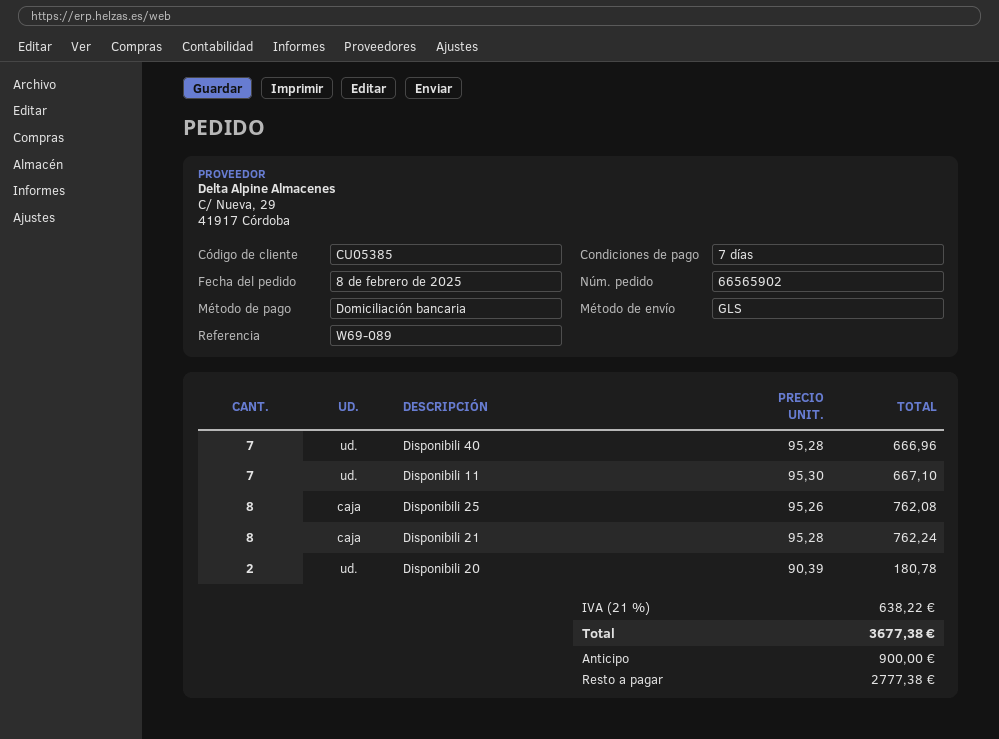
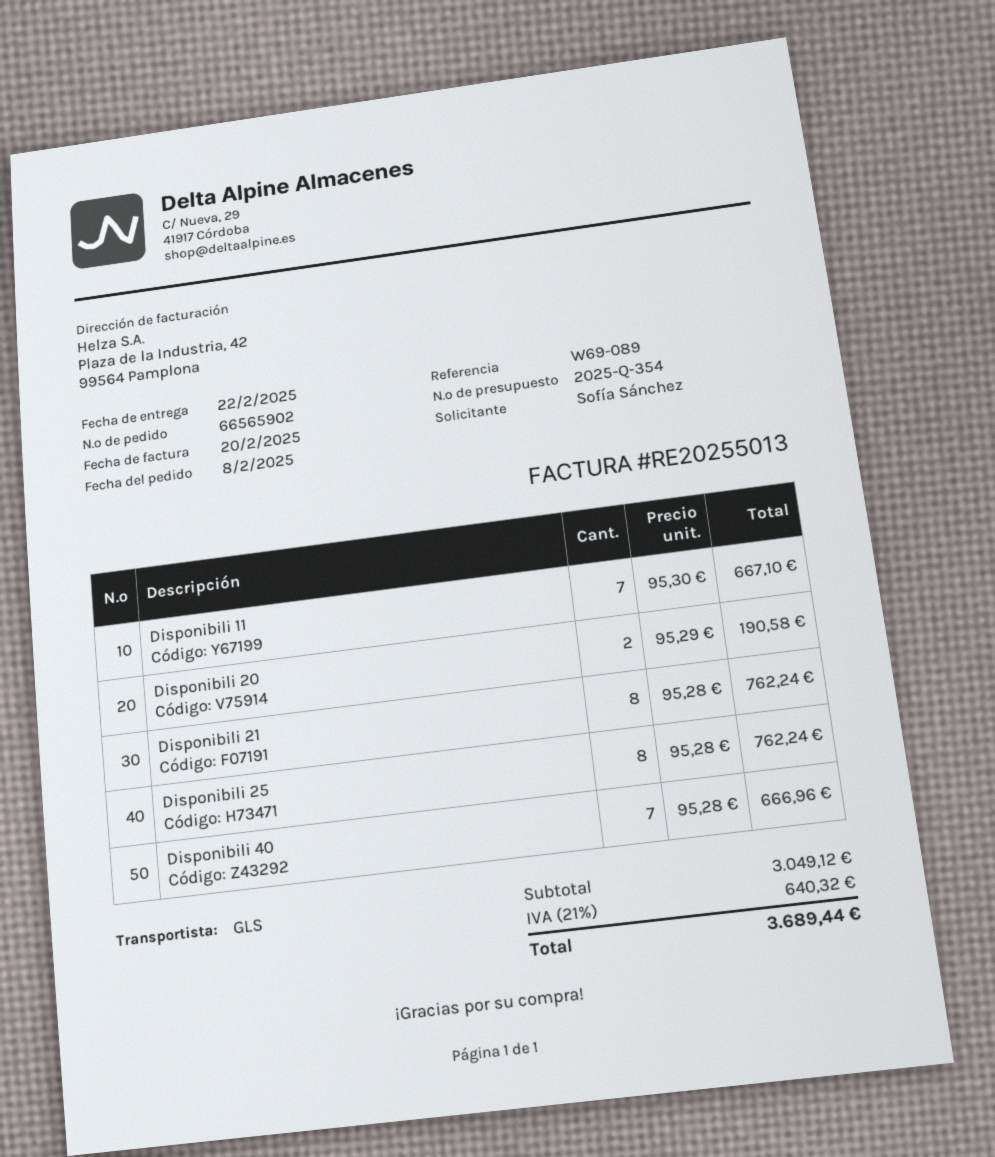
Disponibili 25: 8 x 95.26 = 762.08 -> 8 x 95.28 = 762.24
Disponibili 20: 2 x 90.39 = 180.78 -> 2 x 95.29 = 190.58
tax: 21% = 638.22 -> 21% = 640.32
total: 3677.38 -> 3689.44

